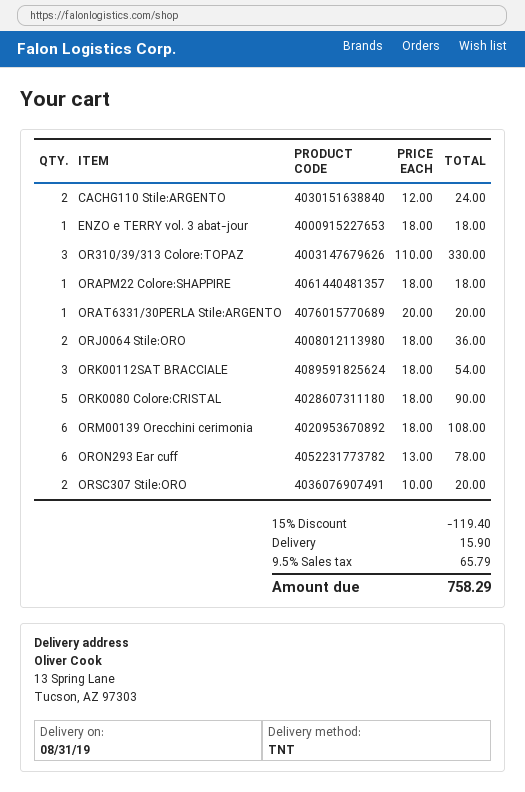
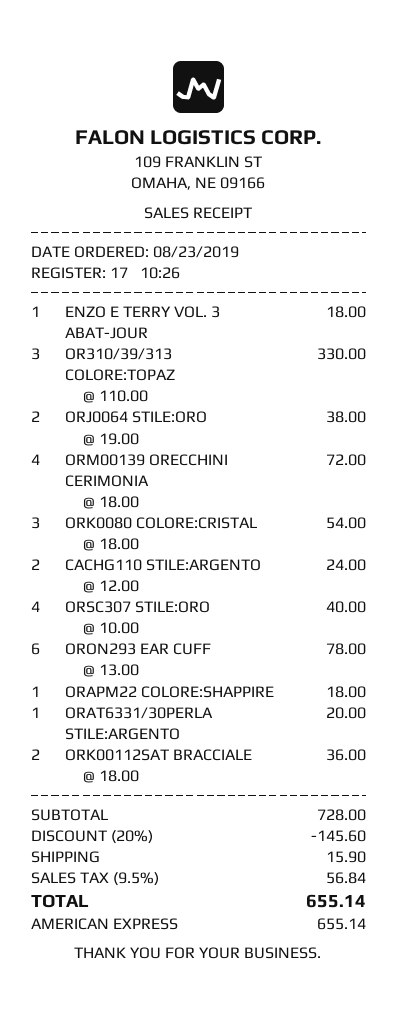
ORJ0064 Stile:ORO: 2 x 18.00 = 36.00 -> 2 x 19.00 = 38.00
ORK00112SAT BRACCIALE: 3 x 18.00 = 54.00 -> 2 x 18.00 = 36.00
ORK0080 Colore:CRISTAL: 5 x 18.00 = 90.00 -> 3 x 18.00 = 54.00
ORM00139 Orecchini cerimonia: 6 x 18.00 = 108.00 -> 4 x 18.00 = 72.00
ORSC307 Stile:ORO: 2 x 10.00 = 20.00 -> 4 x 10.00 = 40.00
discount: 15% = 119.40 -> 20% = 145.60
tax: 9.5% = 65.79 -> 9.5% = 56.84
total: 758.29 -> 655.14

